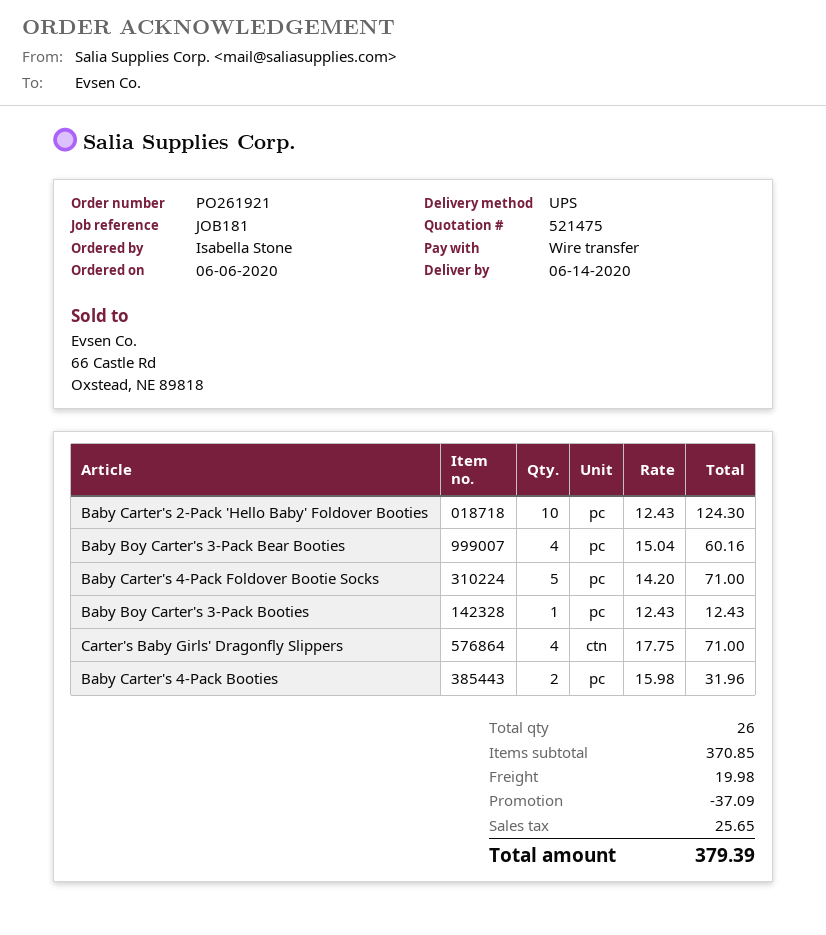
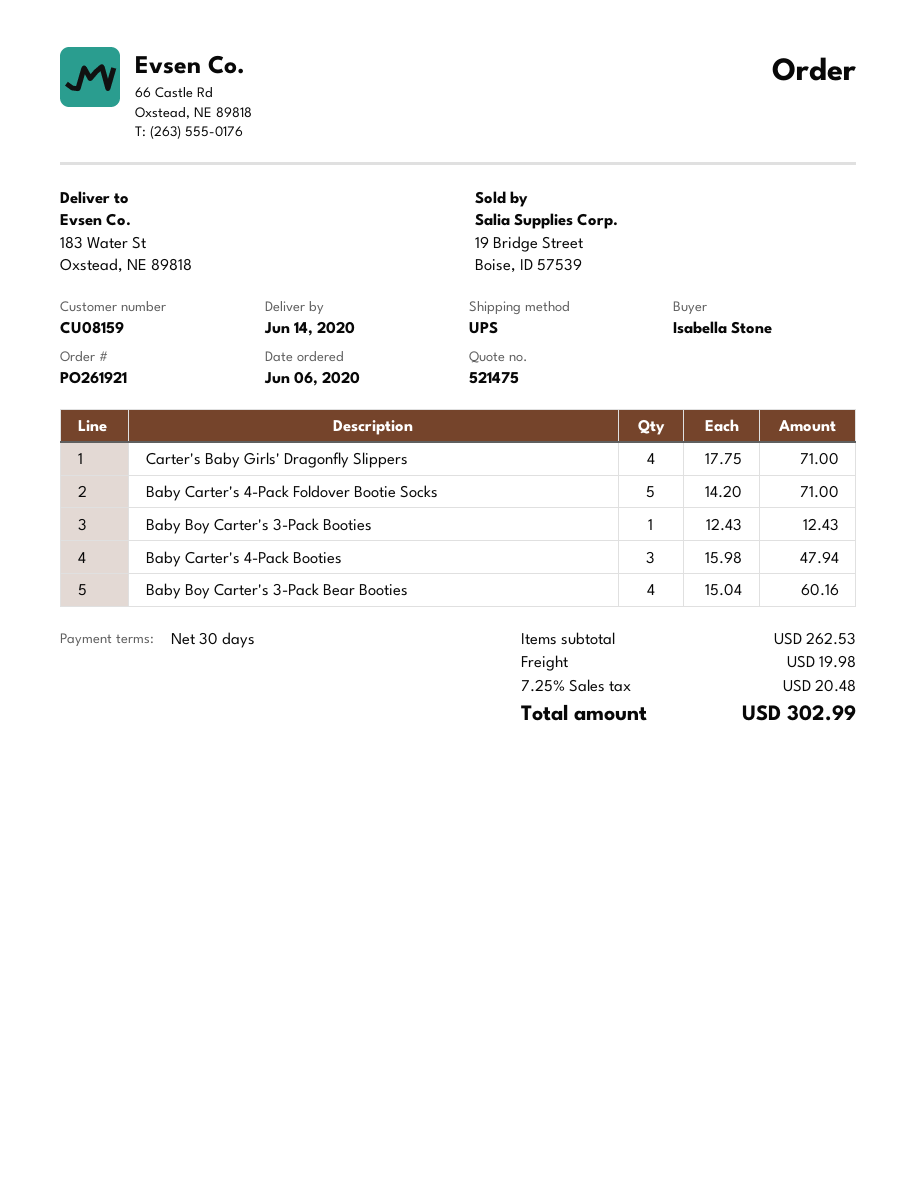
Baby Carter's 2-Pack 'Hello Baby' Foldover Booties: 10 x 12.43 = 124.30 -> none
Baby Carter's 4-Pack Booties: 2 x 15.98 = 31.96 -> 3 x 15.98 = 47.94
subtotal: 370.85 -> 262.53
discount: 37.09 -> none
tax: 25.65 -> 20.48
total: 379.39 -> 302.99

